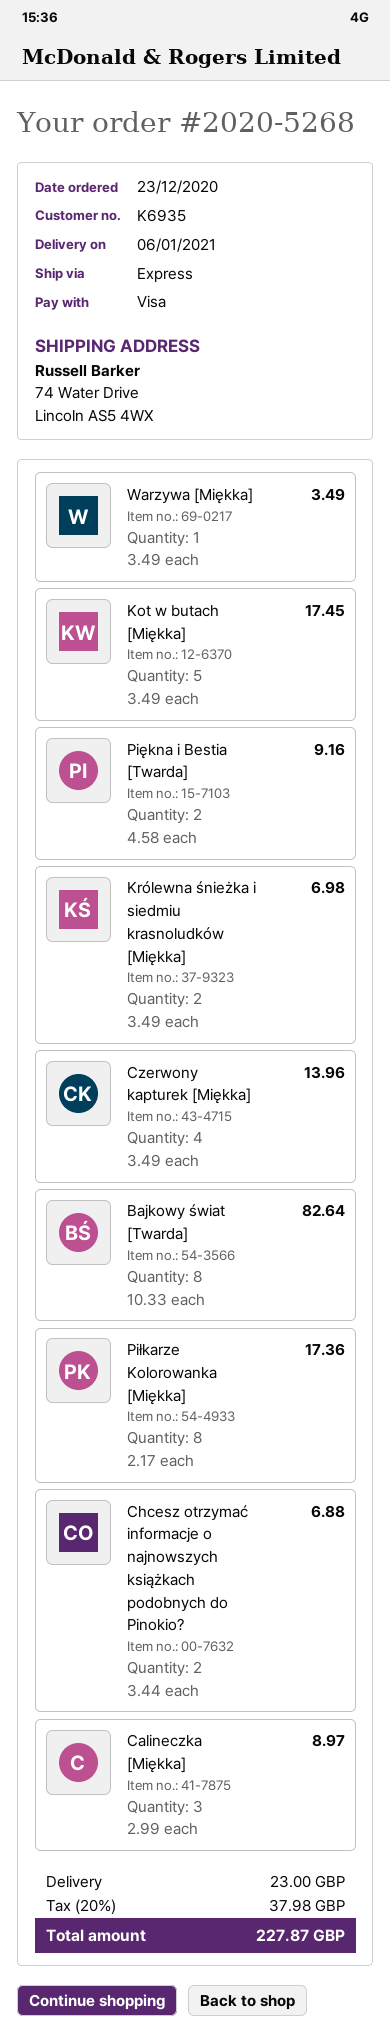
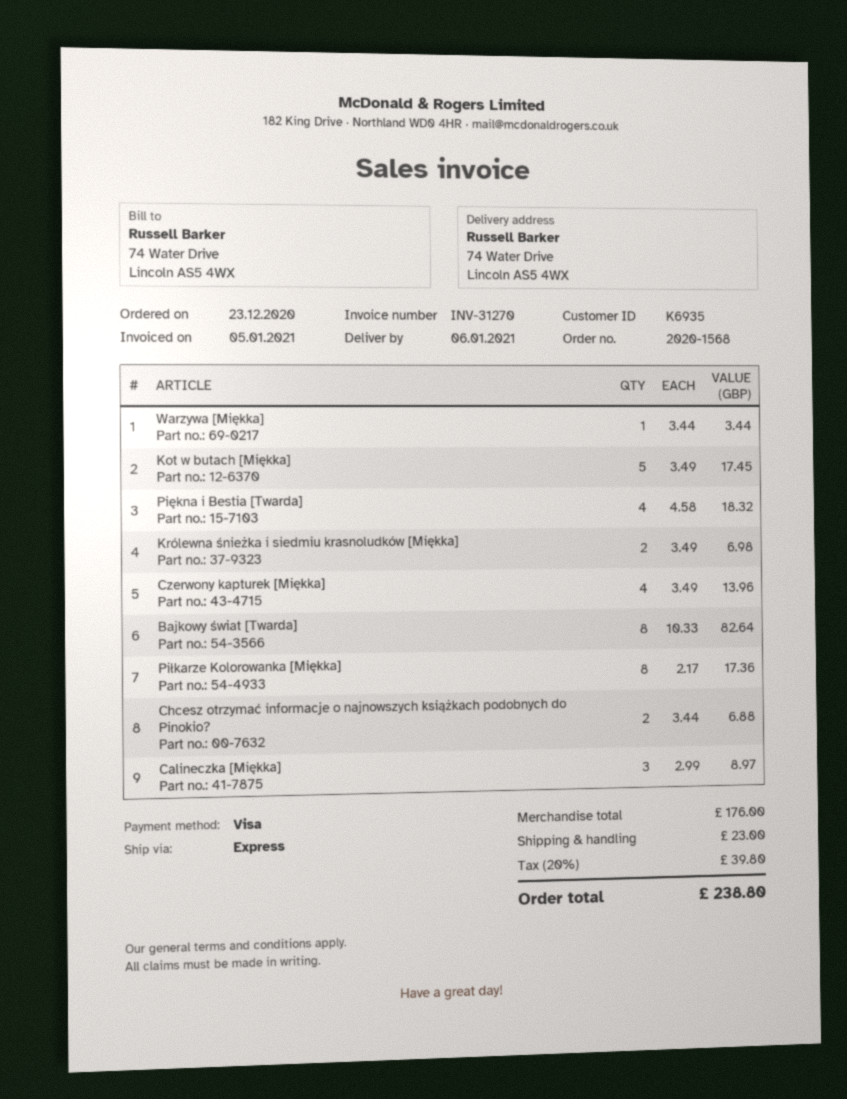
order number: 2020-5268 -> 2020-1568
Warzywa [Miękka]: 1 x 3.49 = 3.49 -> 1 x 3.44 = 3.44
Piękna i Bestia [Twarda]: 2 x 4.58 = 9.16 -> 4 x 4.58 = 18.32
tax: 20% = 37.98 -> 20% = 39.80
total: 227.87 -> 238.80

